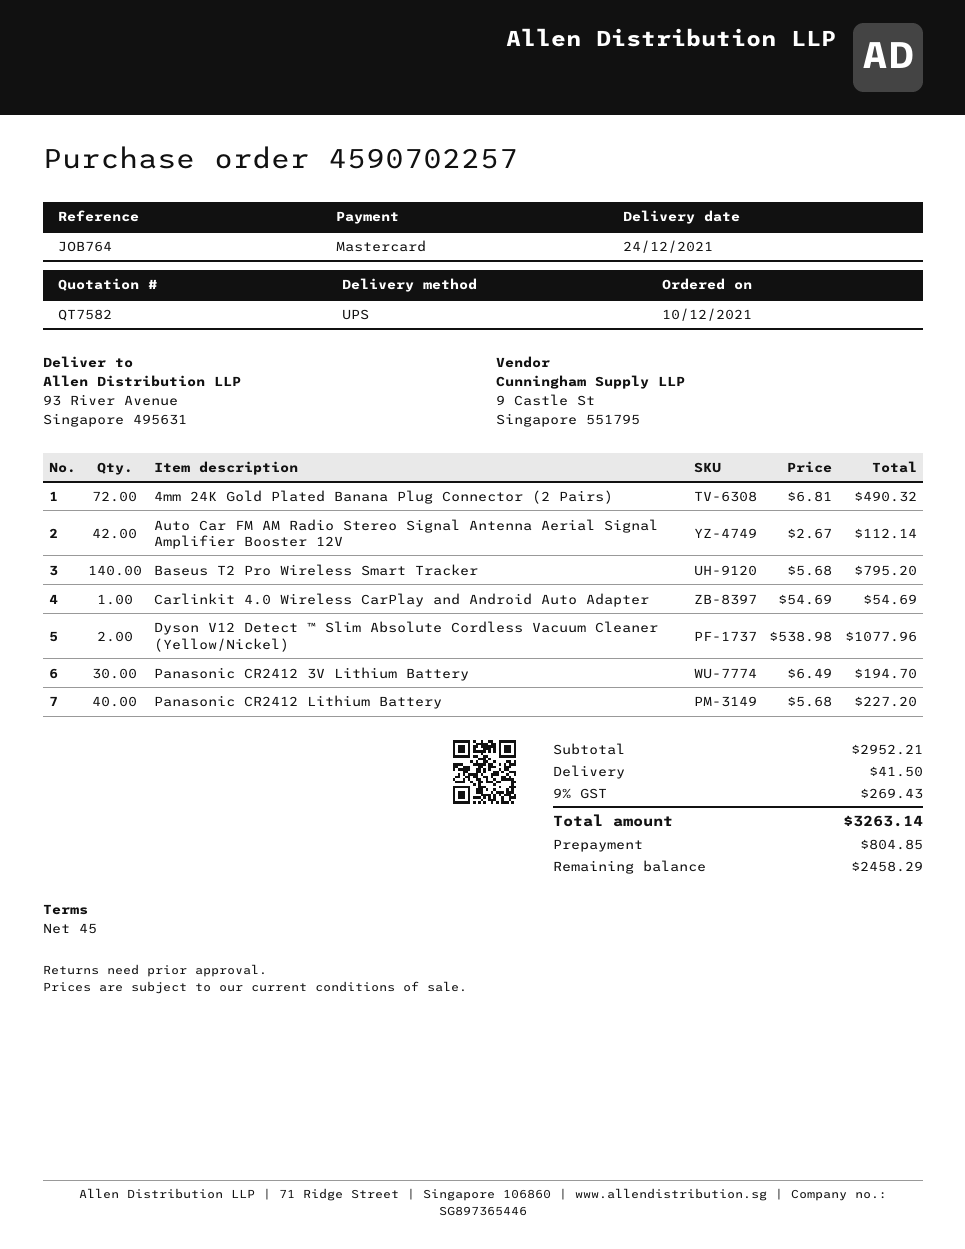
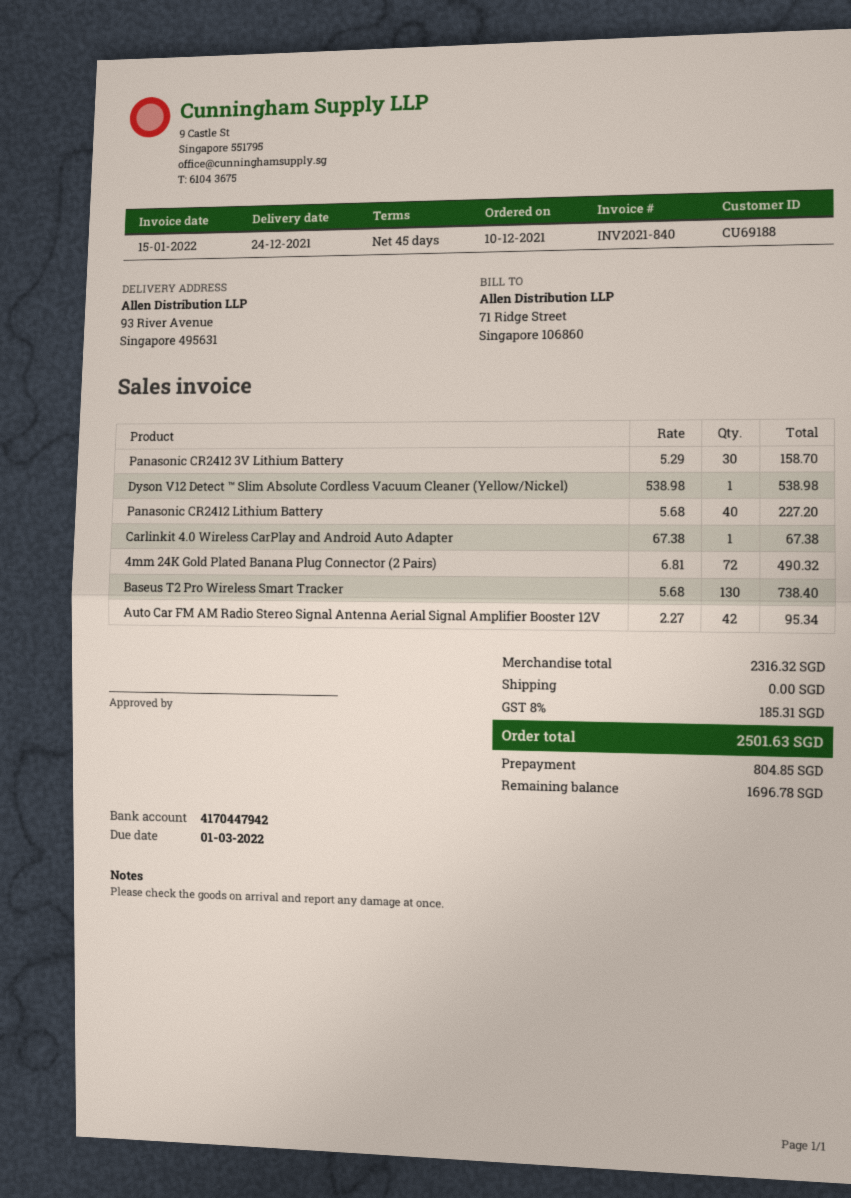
Auto Car FM AM Radio Stereo Signal Antenna Aerial Signal Amplifier Booster 12V: 42 x 2.67 = 112.14 -> 42 x 2.27 = 95.34
Baseus T2 Pro Wireless Smart Tracker: 140 x 5.68 = 795.20 -> 130 x 5.68 = 738.40
Carlinkit 4.0 Wireless CarPlay and Android Auto Adapter: 1 x 54.69 = 54.69 -> 1 x 67.38 = 67.38
Dyson V12 Detect ™ Slim Absolute Cordless Vacuum Cleaner (Yellow/Nickel): 2 x 538.98 = 1077.96 -> 1 x 538.98 = 538.98
Panasonic CR2412 3V Lithium Battery: 30 x 6.49 = 194.70 -> 30 x 5.29 = 158.70
subtotal: 2952.21 -> 2316.32
shipping: 41.50 -> 0.00
tax: 9% = 269.43 -> 8% = 185.31
total: 3263.14 -> 2501.63
balance: 2458.29 -> 1696.78

